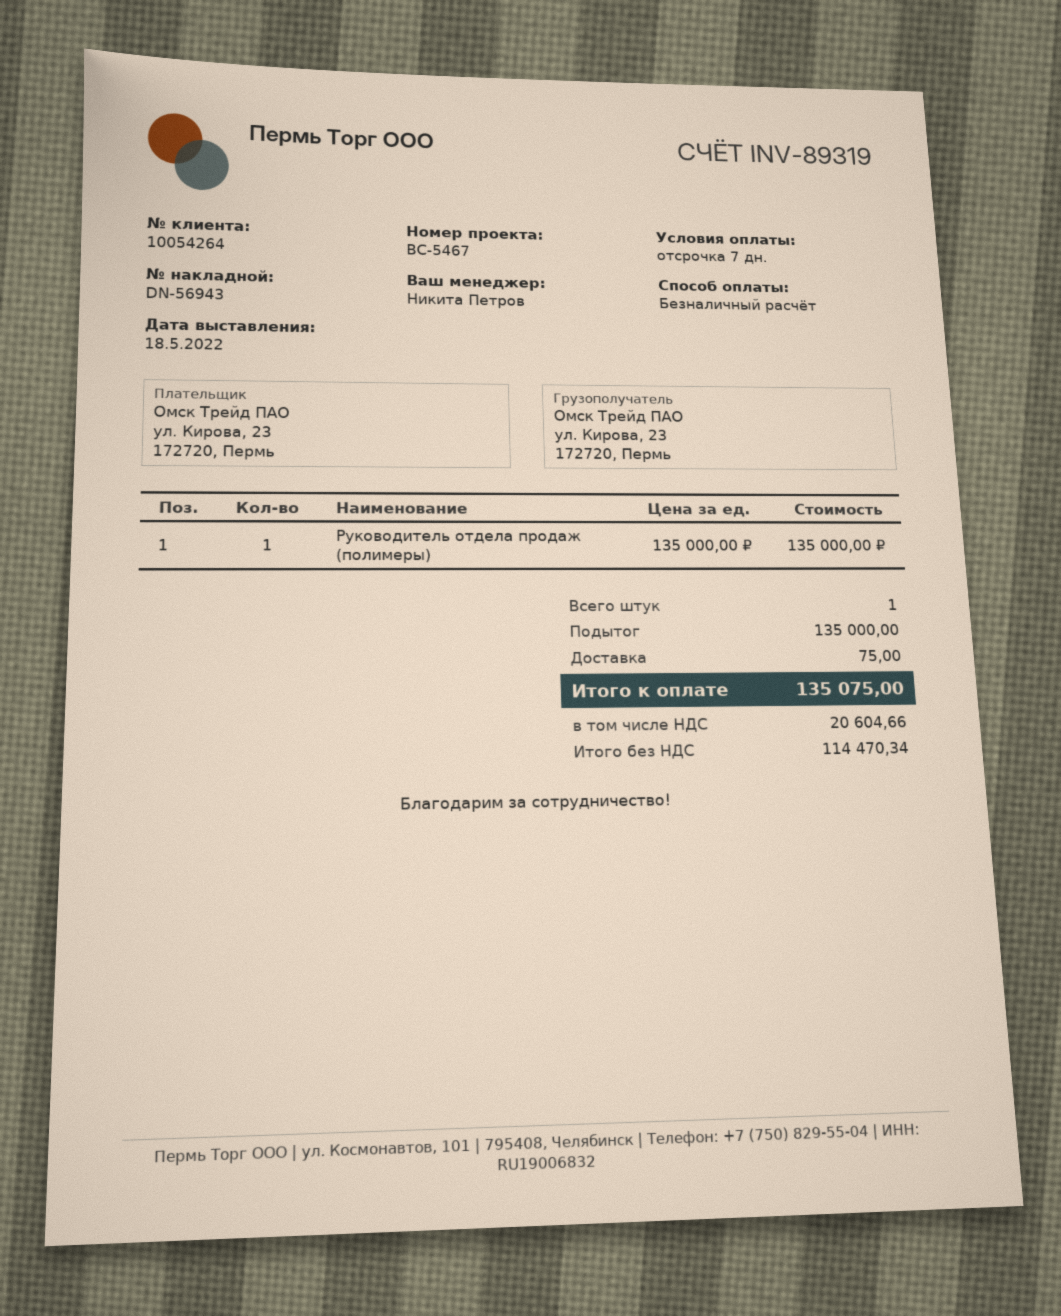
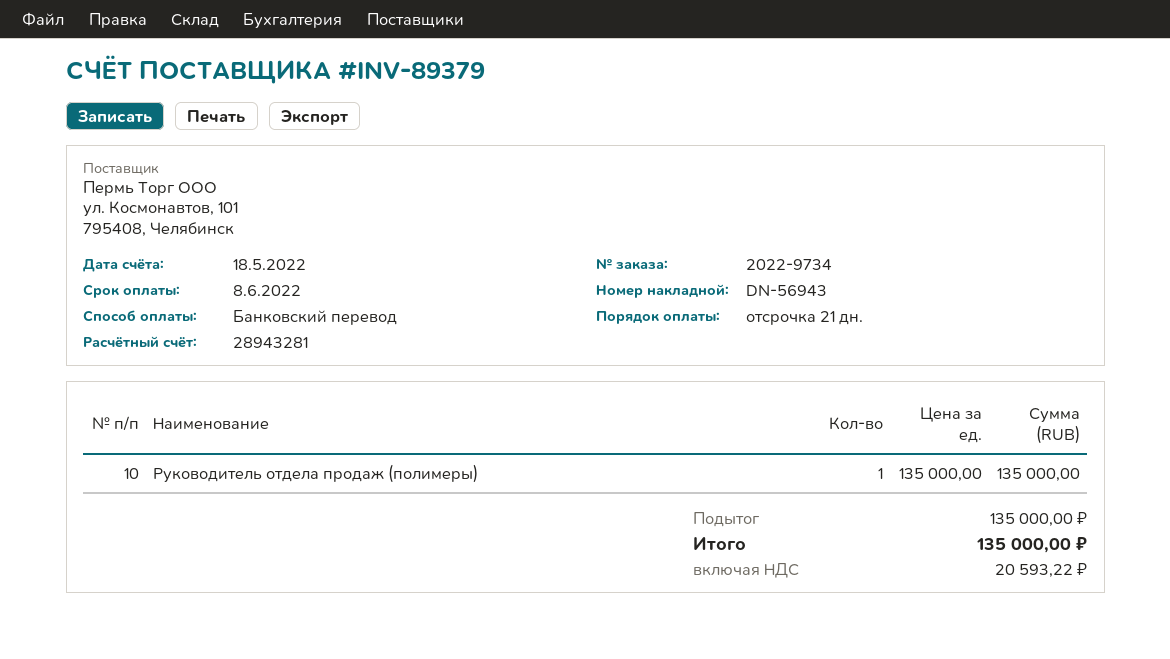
invoice number: INV-89319 -> INV-89379
payment terms: 7 days -> 21 days
shipping: 75.00 -> none
tax: 20604.66 -> 20593.22
total: 135075.00 -> 135000.00

